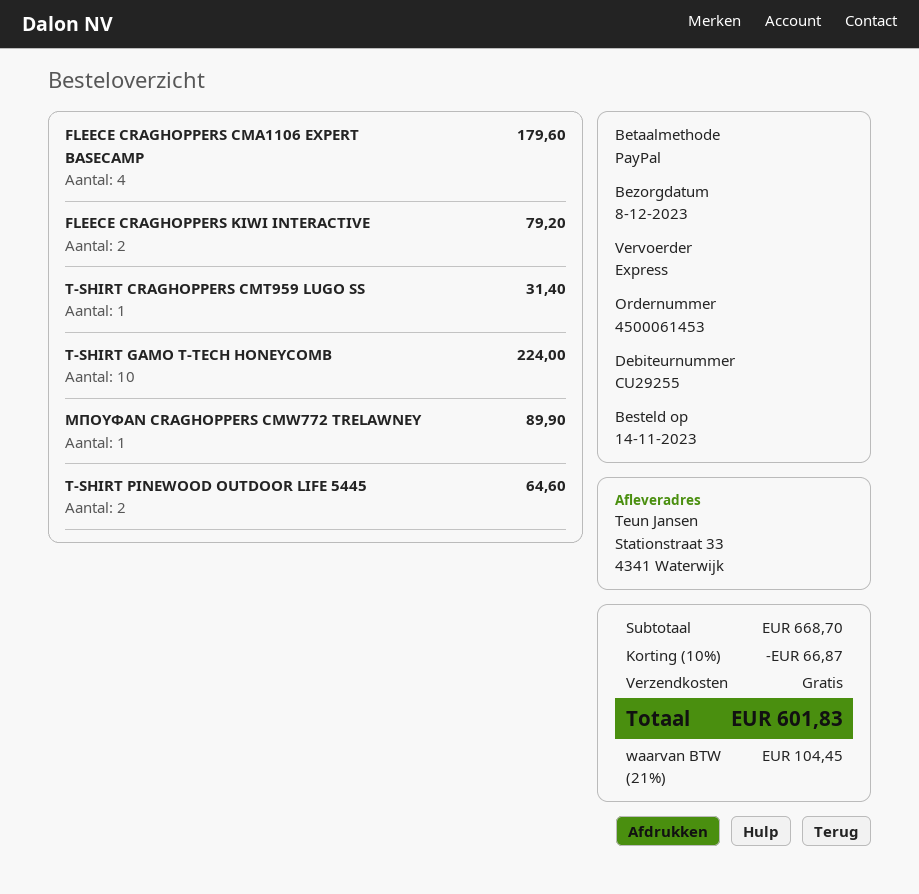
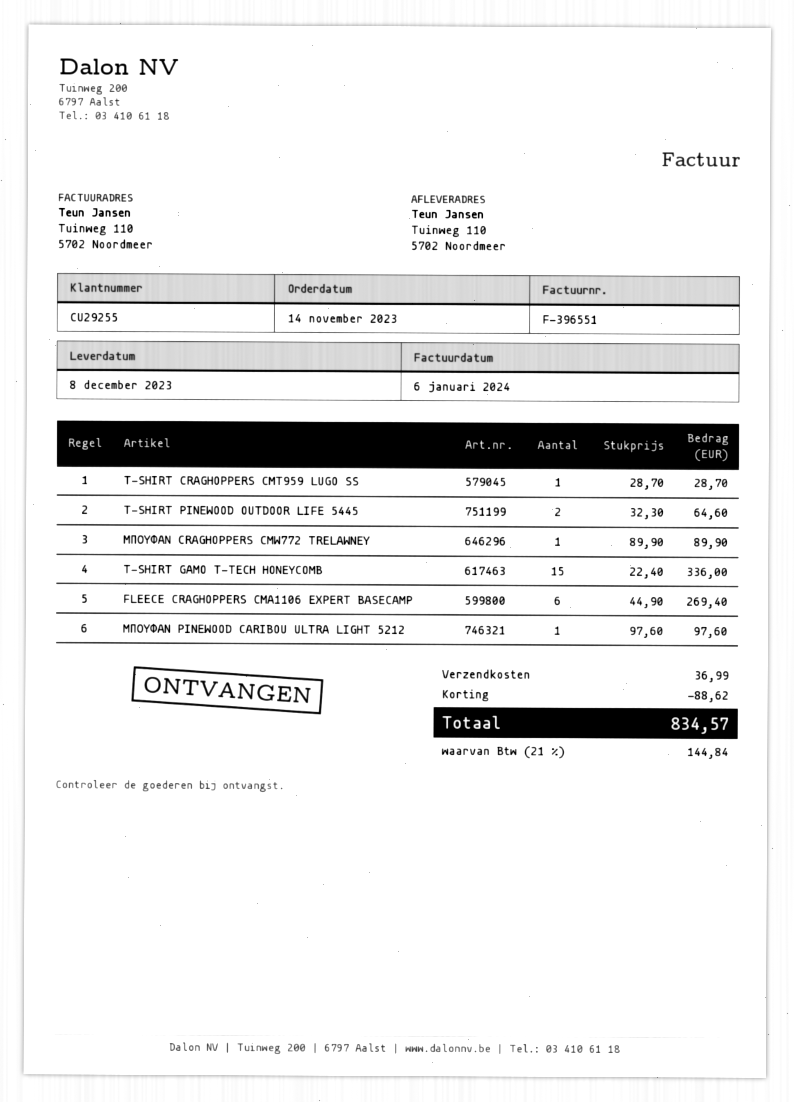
ship to: Stationstraat 33, 4341 Waterwijk -> Tuinweg 110, 5702 Noordmeer
FLEECE CRAGHOPPERS CMA1106 EXPERT BASECAMP: 4 for 179.60 -> 6 for 269.40
FLEECE CRAGHOPPERS KIWI INTERACTIVE: 2 for 79.20 -> none
T-SHIRT CRAGHOPPERS CMT959 LUGO SS: 1 for 31.40 -> 1 for 28.70
T-SHIRT GAMO T-TECH HONEYCOMB: 10 for 224.00 -> 15 for 336.00
ΜΠΟΥΦΑΝ PINEWOOD CARIBOU ULTRA LIGHT 5212: none -> 1 for 97.60
discount: 66.87 -> 88.62
shipping: 0.00 -> 36.99
tax: 21% = 104.45 -> 21% = 144.84
total: 601.83 -> 834.57

